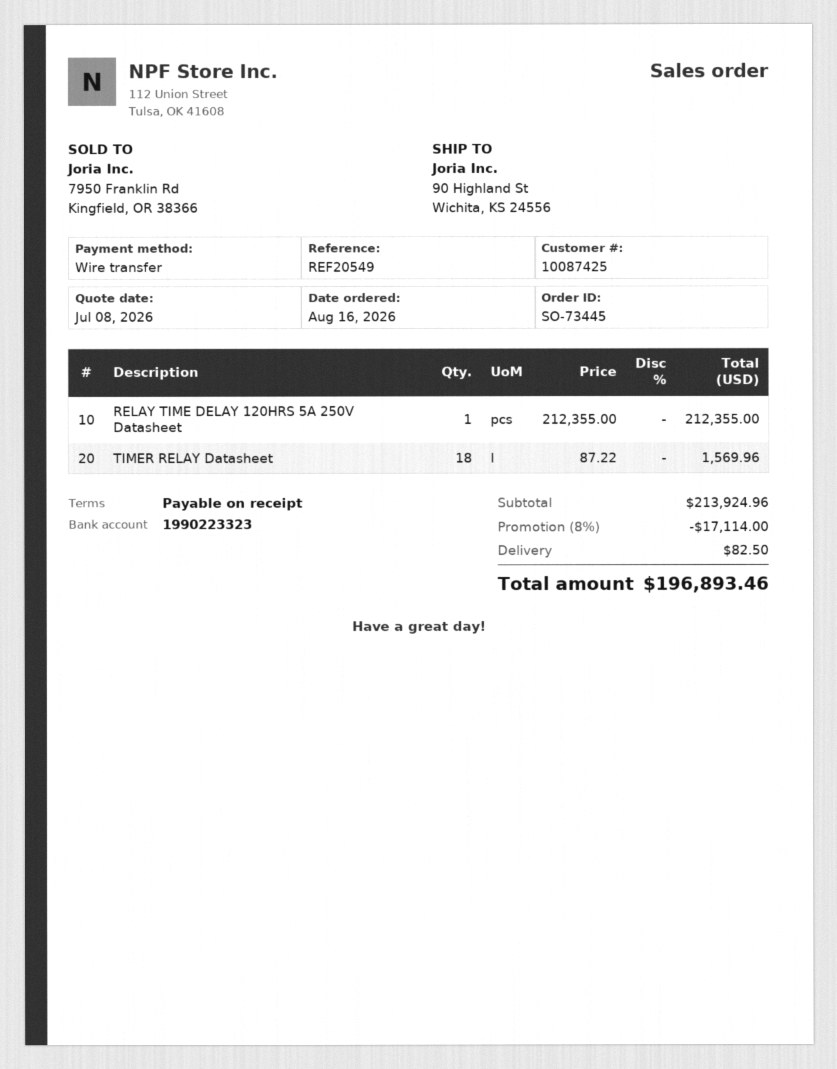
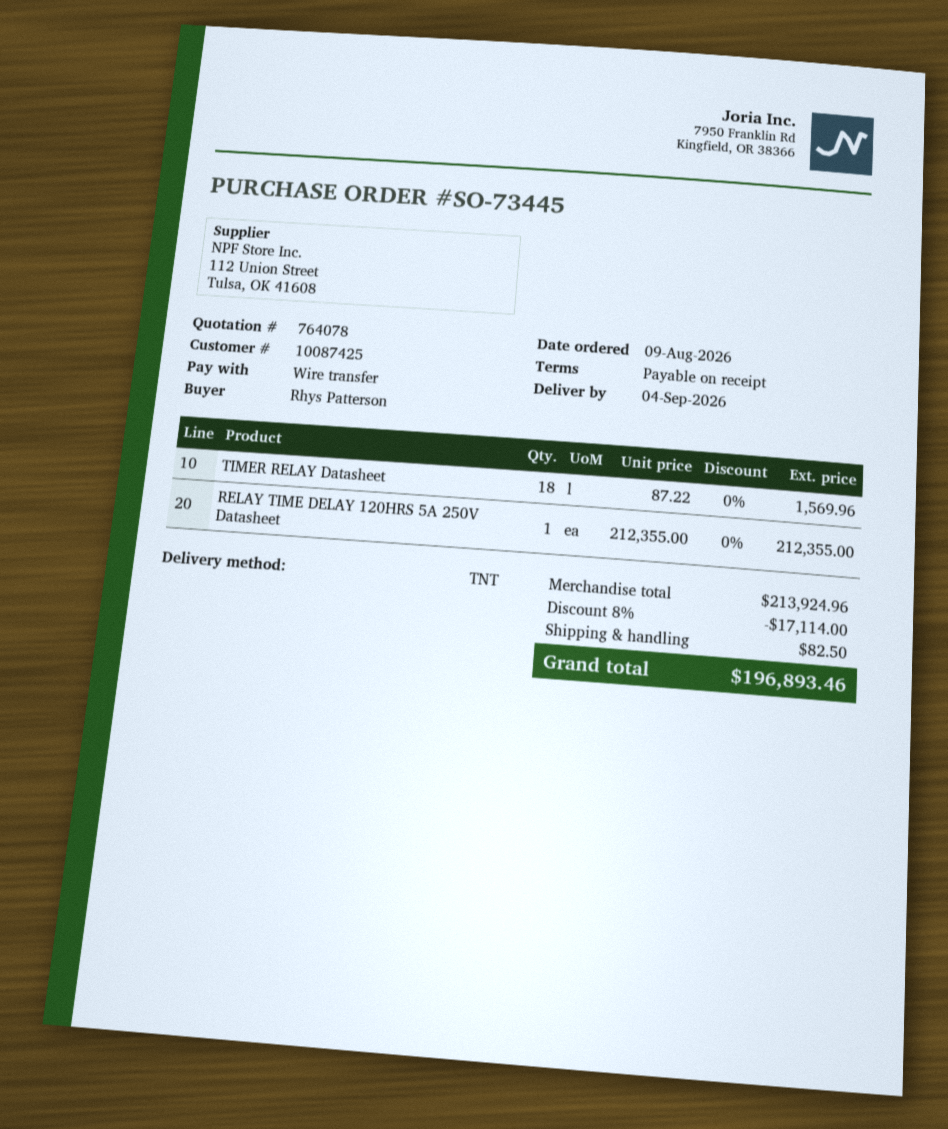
order date: 2026-08-16 -> 2026-08-09

